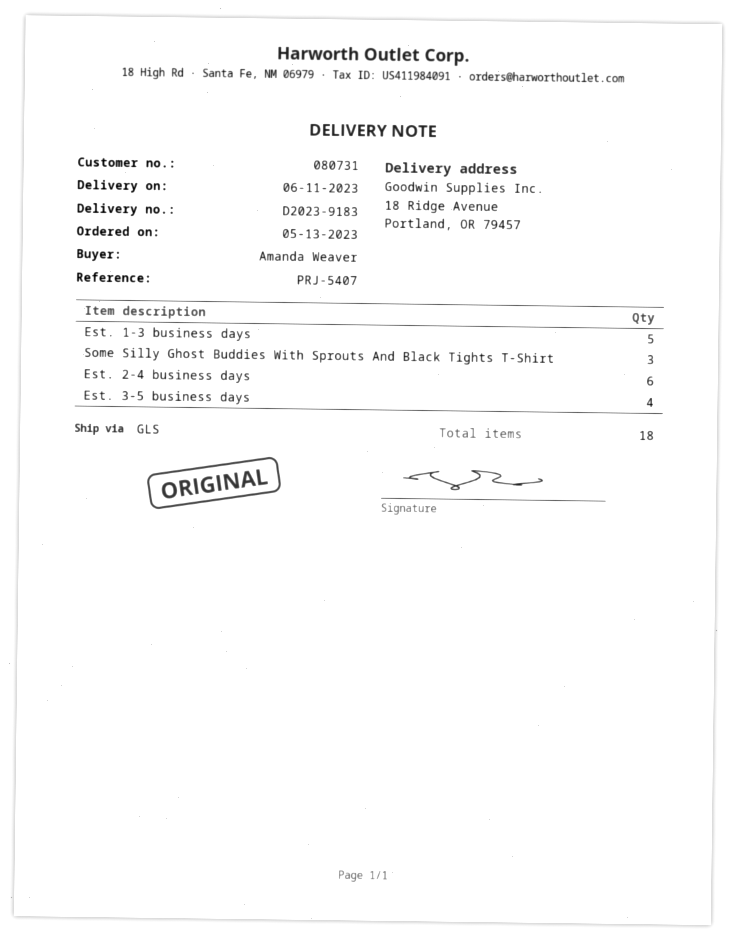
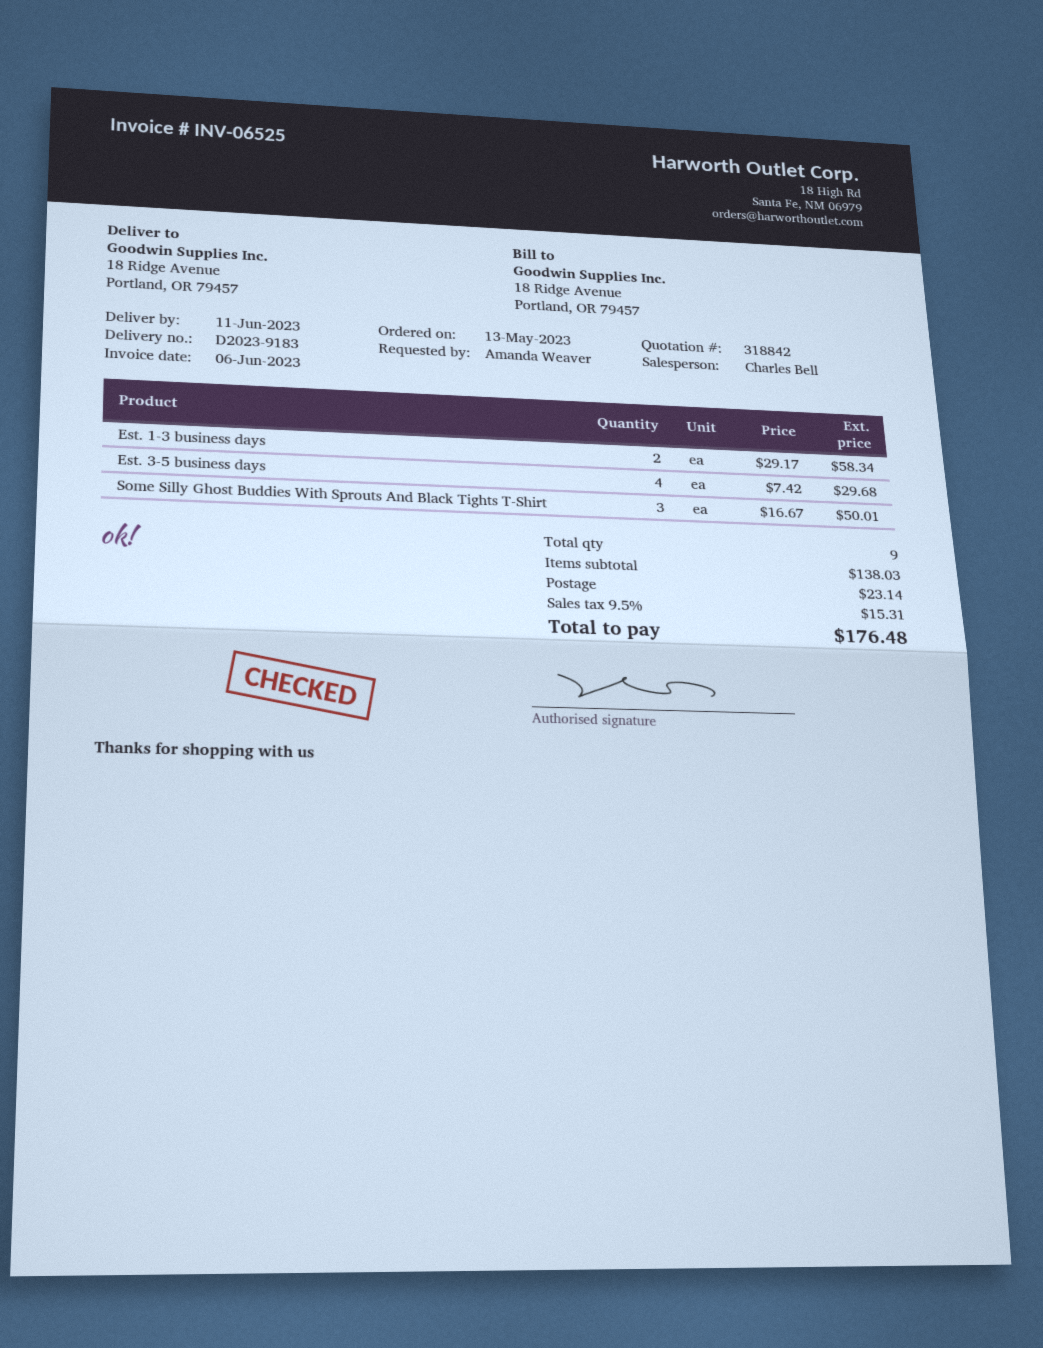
Est. 1-3 business days: 5 -> 2
Est. 2-4 business days: 6 -> none
total quantity: 18 -> 9

